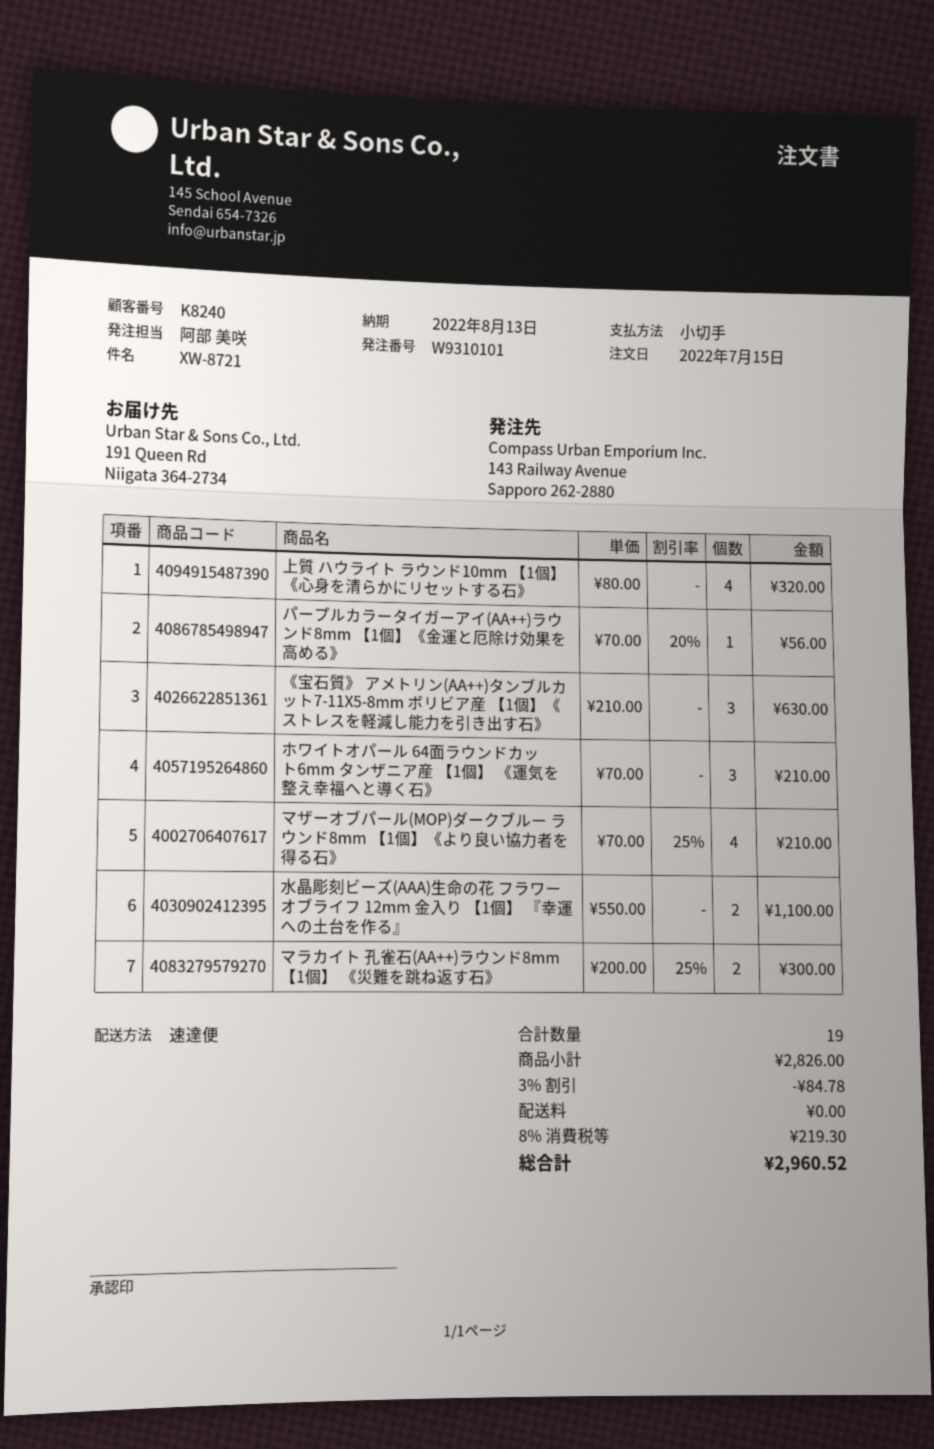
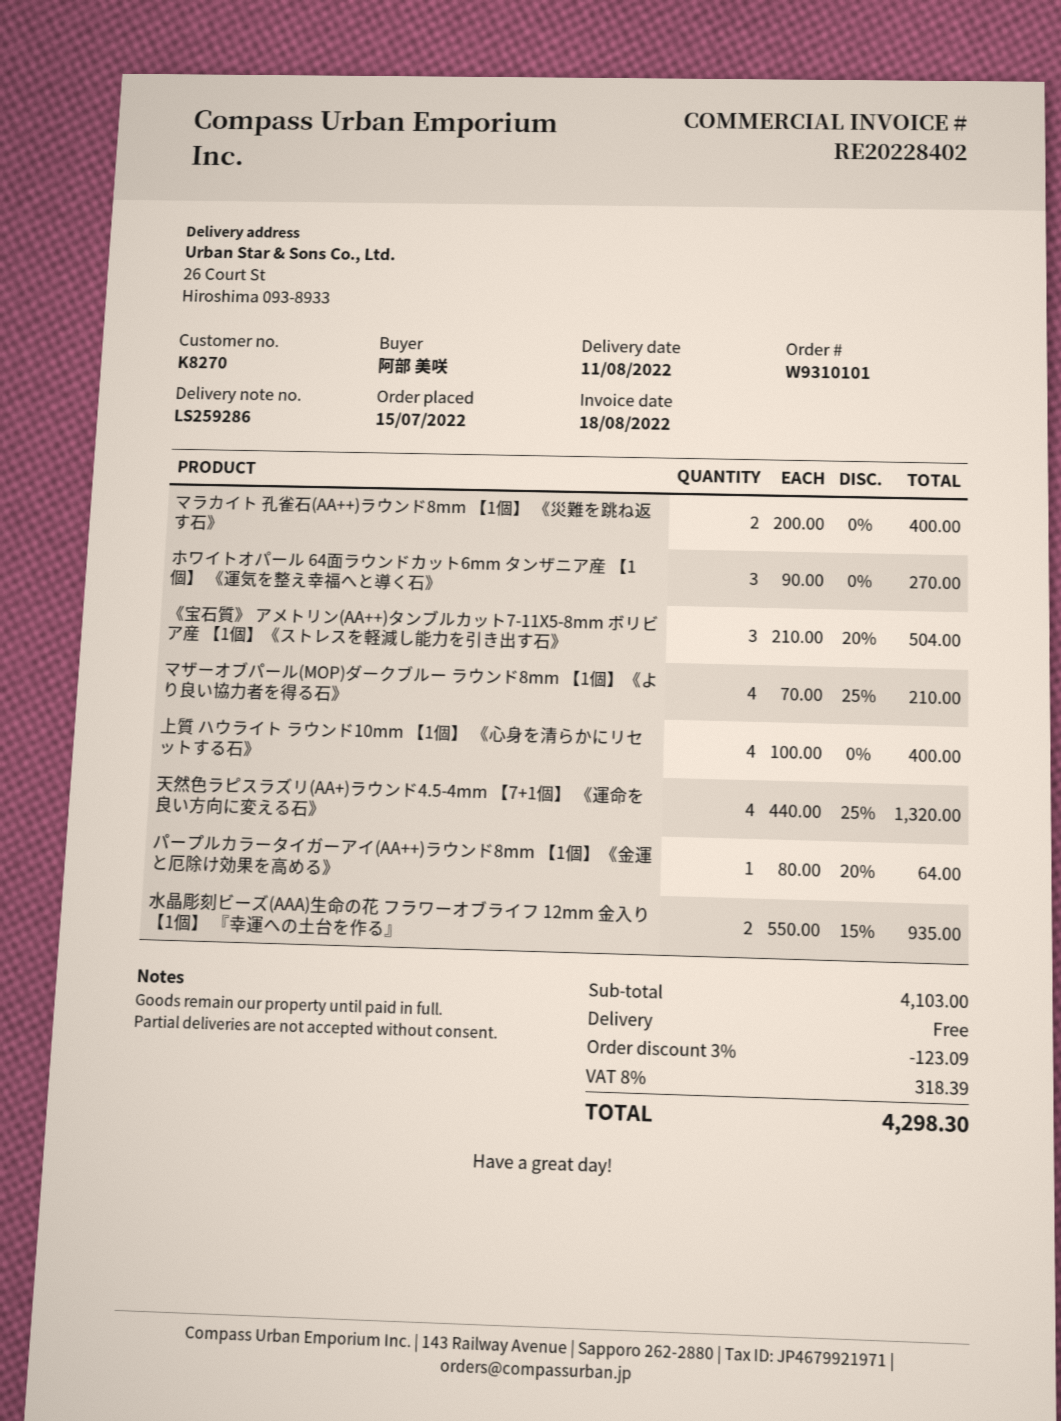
delivery date: 2022-08-13 -> 2022-08-11
customer number: K8240 -> K8270
ship to: 191 Queen Rd, Niigata 364-2734 -> 26 Court St, Hiroshima 093-8933
上質 ハウライト ラウンド10mm 【1個】 《心身を清らかにリセットする石》: 4 x 80.00 = 320.00 -> 4 x 100.00 = 400.00
パープルカラータイガーアイ(AA++)ラウンド8mm 【1個】《金運と厄除け効果を高める》: 1 x 70.00 - 20% = 56.00 -> 1 x 80.00 - 20% = 64.00
《宝石質》 アメトリン(AA++)タンブルカット7-11X5-8mm ボリビア産 【1個】《ストレスを軽減し能力を引き出す石》: 3 x 210.00 = 630.00 -> 3 x 210.00 - 20% = 504.00
ホワイトオパール 64面ラウンドカット6mm タンザニア産 【1個】 《運気を整え幸福へと導く石》: 3 x 70.00 = 210.00 -> 3 x 90.00 = 270.00
水晶彫刻ビーズ(AAA)生命の花 フラワーオブライフ 12mm 金入り 【1個】 『幸運への土台を作る』: 2 x 550.00 = 1100.00 -> 2 x 550.00 - 15% = 935.00
マラカイト 孔雀石(AA++)ラウンド8mm 【1個】 《災難を跳ね返す石》: 2 x 200.00 - 25% = 300.00 -> 2 x 200.00 = 400.00
天然色ラピスラズリ(AA+)ラウンド4.5-4mm 【7+1個】 《運命を良い方向に変える石》: none -> 4 x 440.00 - 25% = 1320.00
subtotal: 2826.00 -> 4103.00
discount: 3% = 84.78 -> 3% = 123.09
tax: 8% = 219.30 -> 8% = 318.39
total: 2960.52 -> 4298.30

